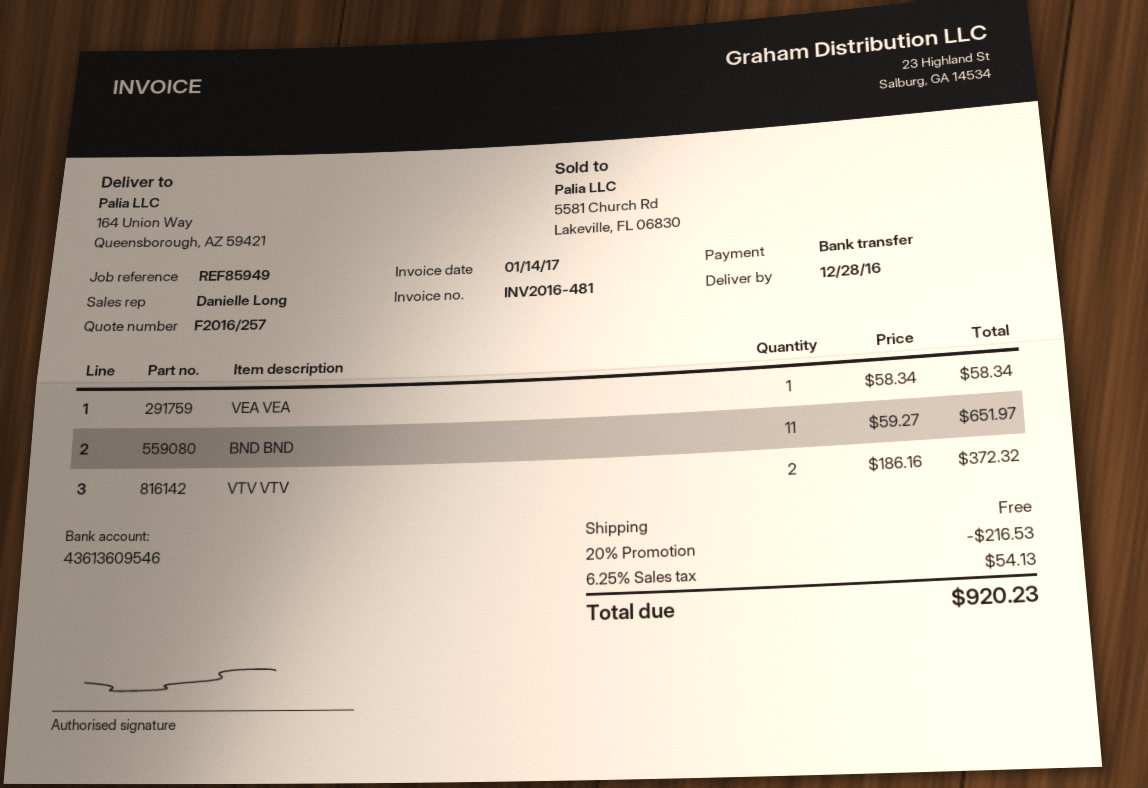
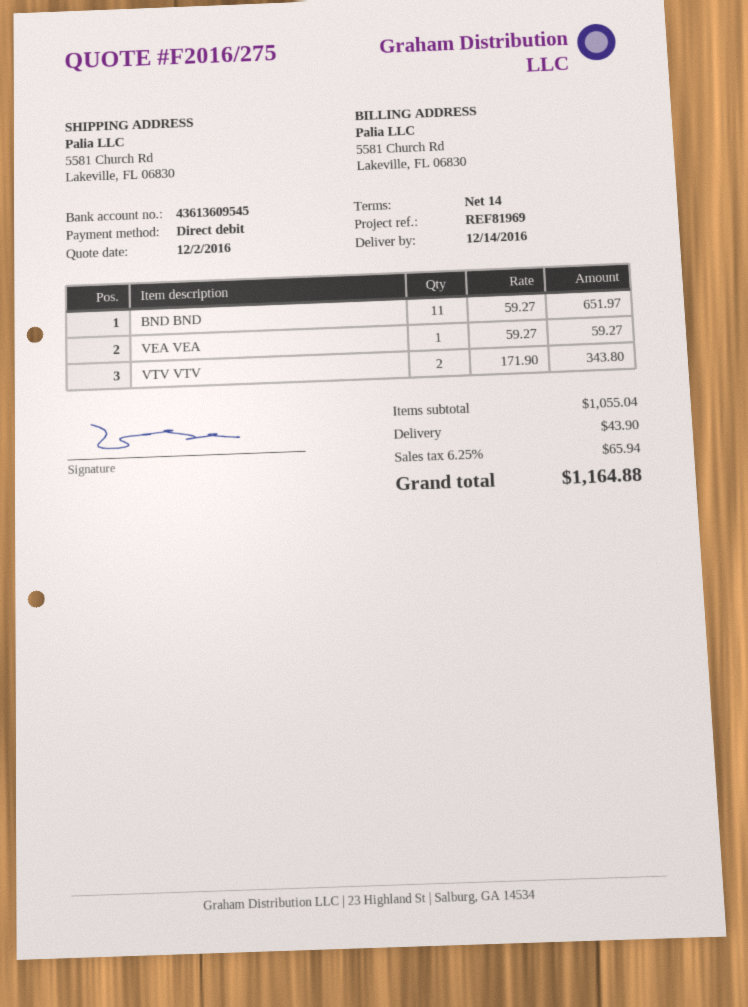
quote number: F2016/257 -> F2016/275
delivery date: 2016-12-28 -> 2016-12-14
reference: REF85949 -> REF81969
payment method: bank transfer -> direct debit
bank account: 43613609546 -> 43613609545
ship to: 164 Union Way, Queensborough, AZ 59421 -> 5581 Church Rd, Lakeville, FL 06830
VEA VEA: 1 x 58.34 = 58.34 -> 1 x 59.27 = 59.27
VTV VTV: 2 x 186.16 = 372.32 -> 2 x 171.90 = 343.80
discount: 20% = 216.53 -> none
shipping: 0.00 -> 43.90
tax: 6.25% = 54.13 -> 6.25% = 65.94
total: 920.23 -> 1164.88

